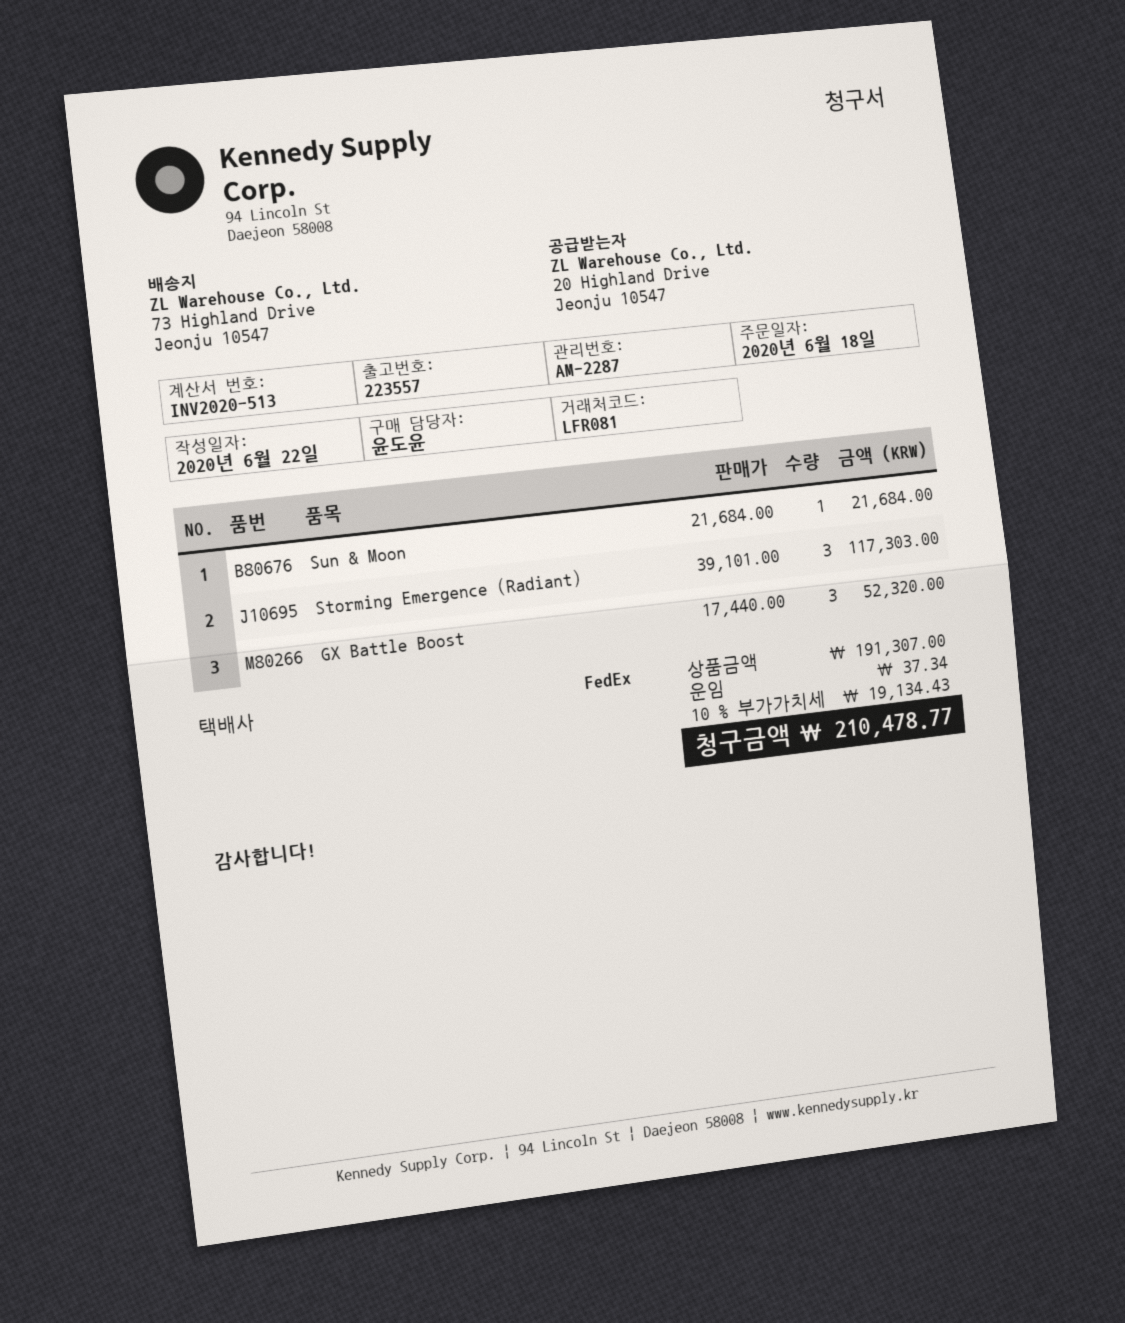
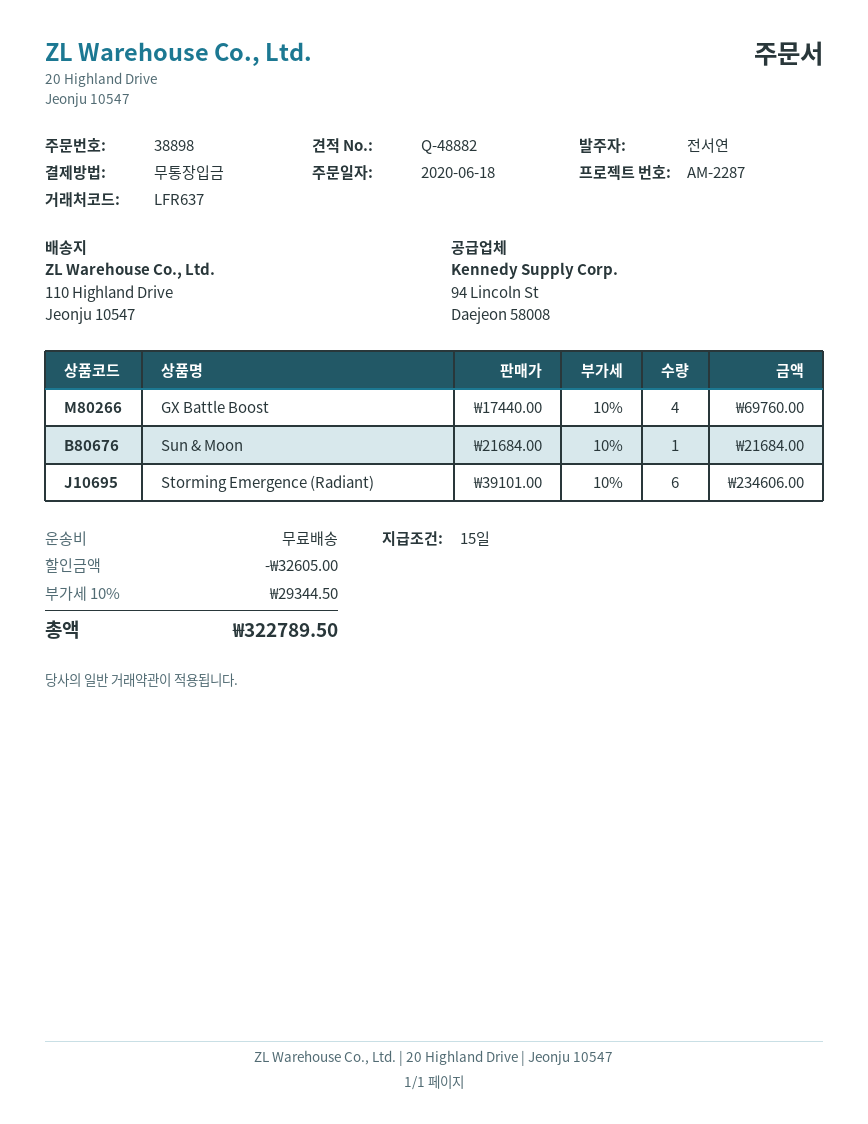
customer number: LFR081 -> LFR637
ordered by: 윤도윤 -> 전서연
ship to: 73 Highland Drive, Jeonju 10547 -> 110 Highland Drive, Jeonju 10547
Storming Emergence (Radiant): 3 x 39101.00 = 117303.00 -> 6 x 39101.00 = 234606.00
GX Battle Boost: 3 x 17440.00 = 52320.00 -> 4 x 17440.00 = 69760.00
discount: none -> 32605.00
shipping: 37.34 -> 0.00
tax: 10% = 19134.43 -> 10% = 29344.50
total: 210478.77 -> 322789.50

